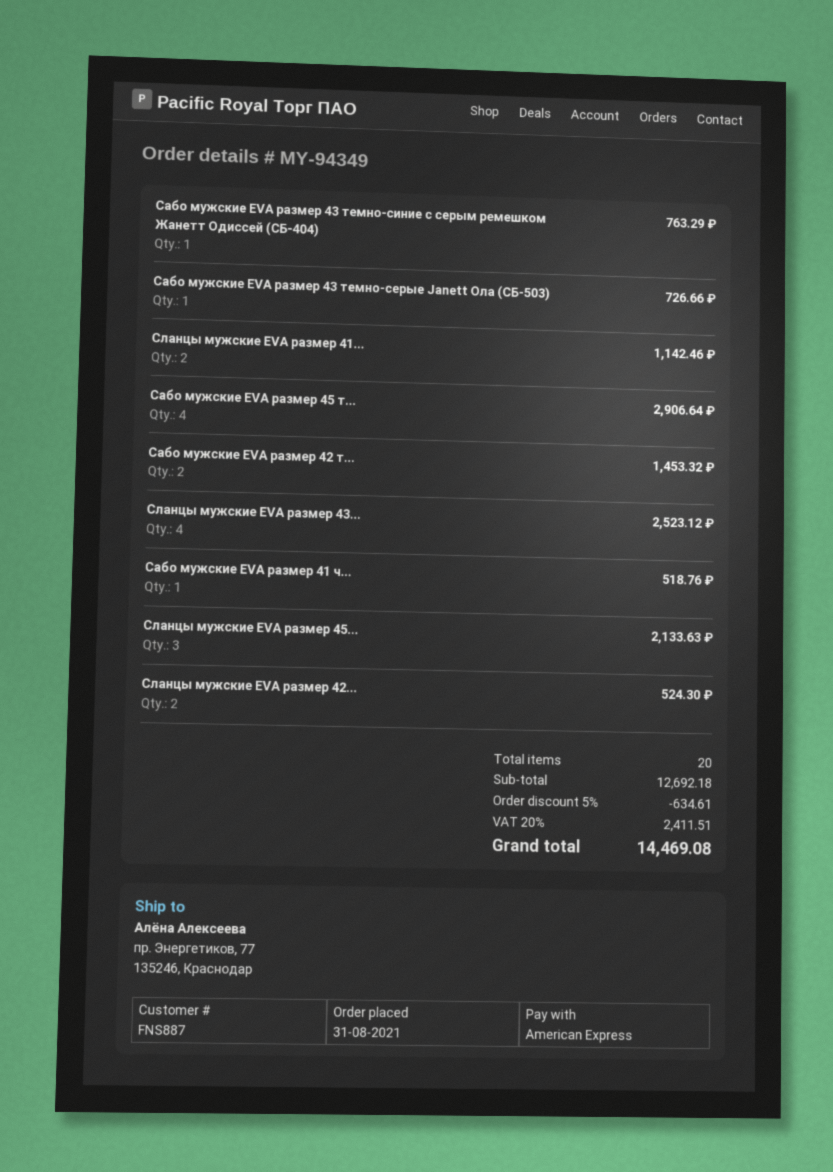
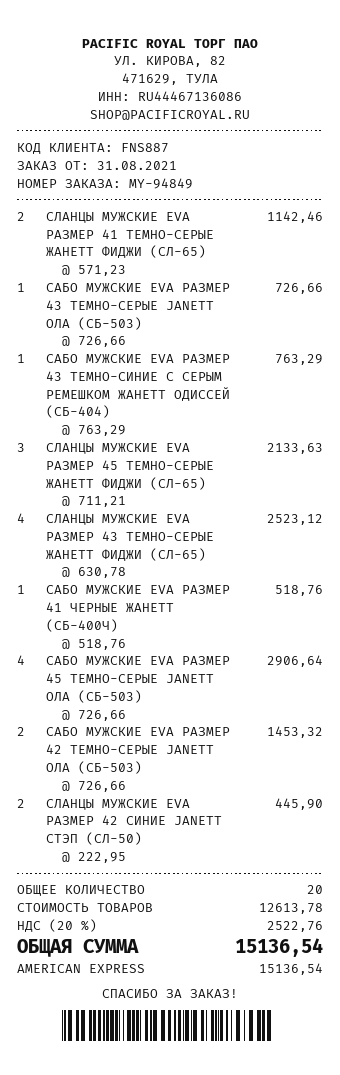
order number: MY-94349 -> MY-94849
Сланцы мужские EVA размер 42...: 2 for 524.30 -> 2 for 445.90
subtotal: 12692.18 -> 12613.78
discount: 5% = 634.61 -> none
tax: 20% = 2411.51 -> 20% = 2522.76
total: 14469.08 -> 15136.54

